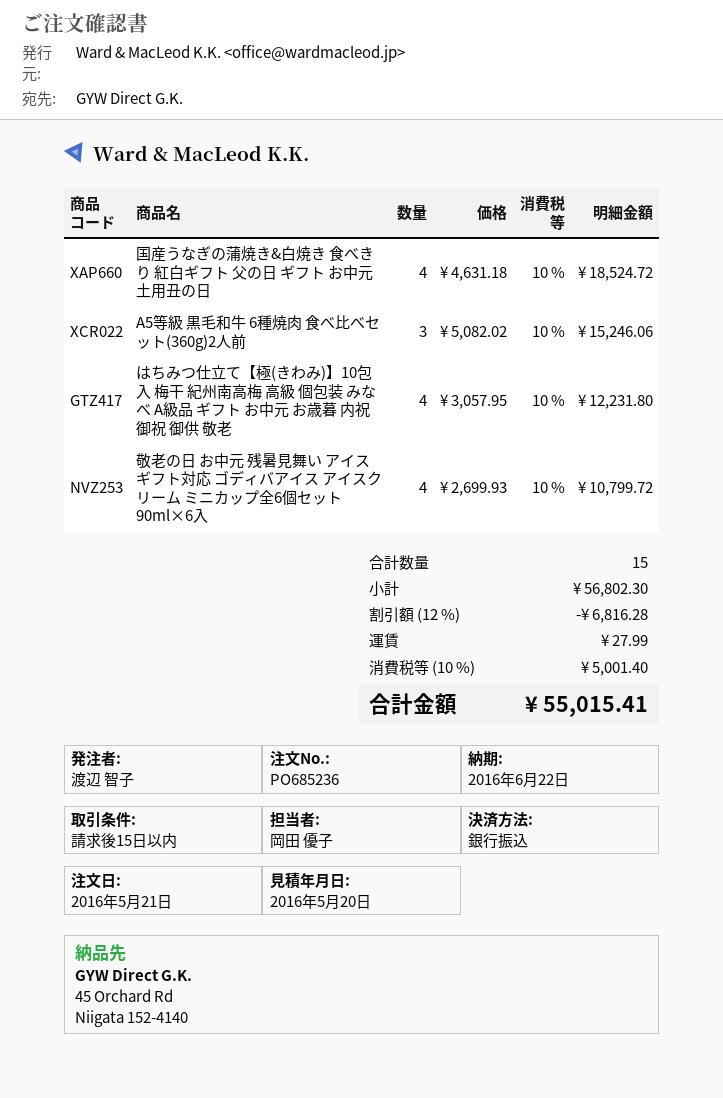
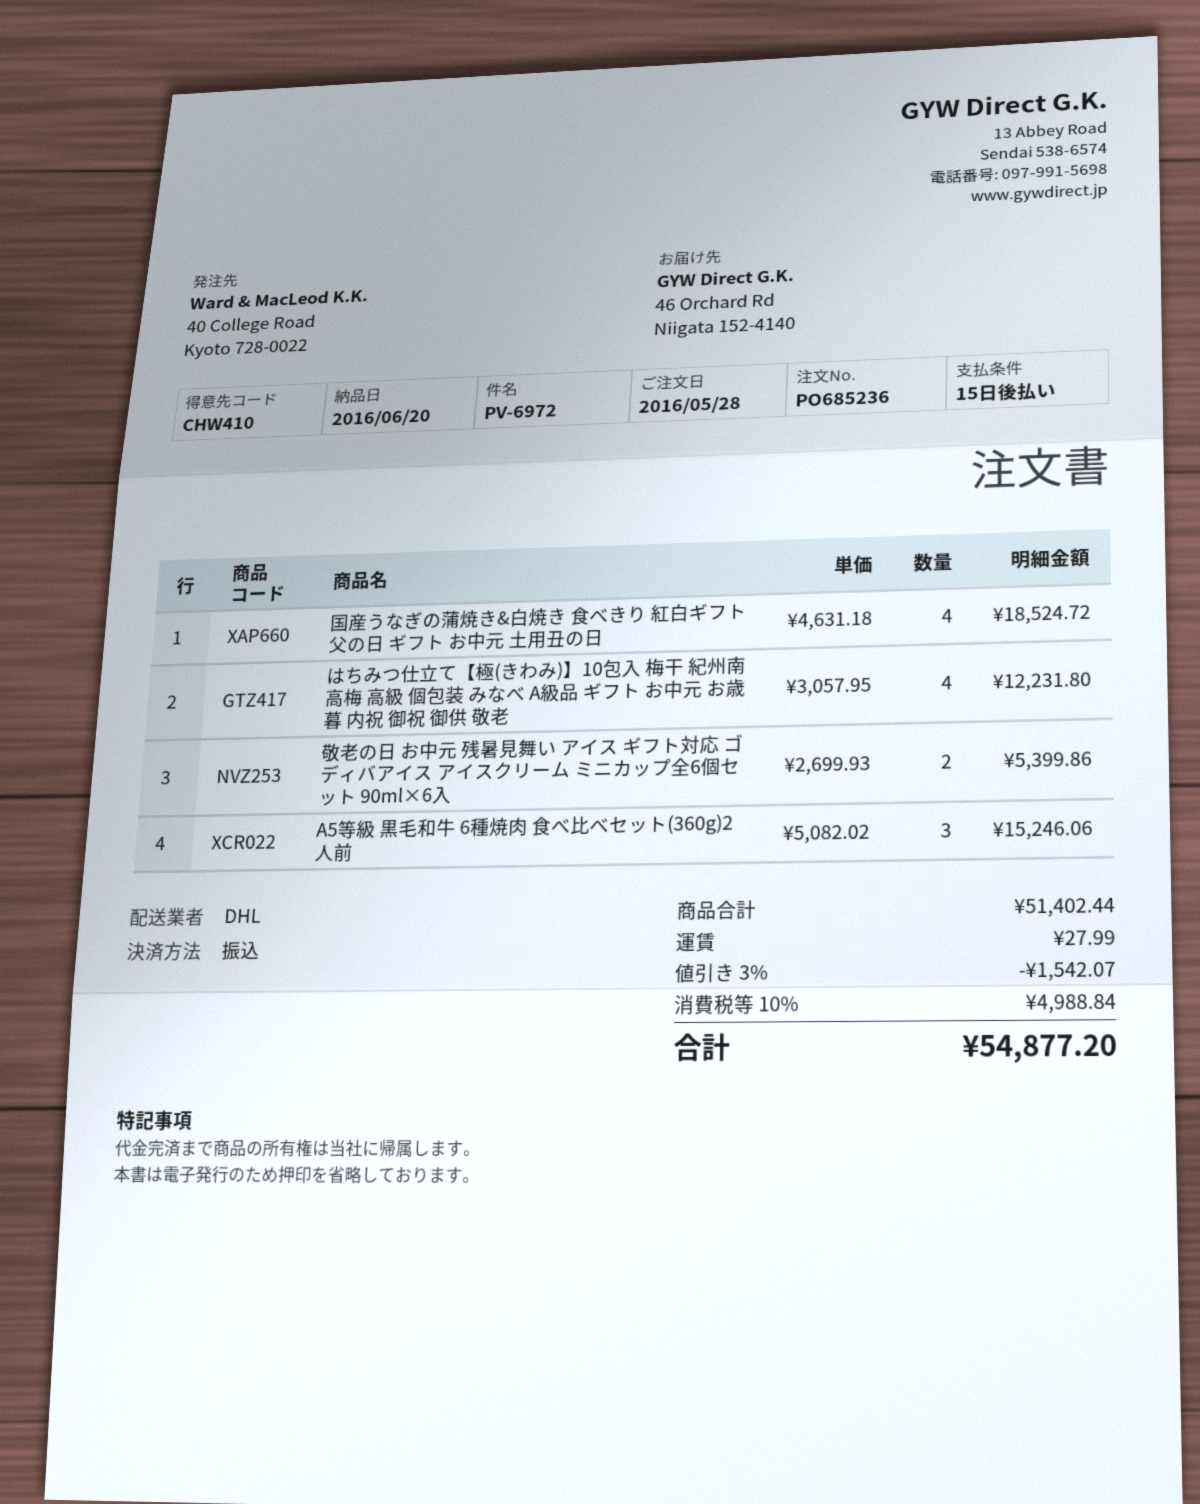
order date: 2016-05-21 -> 2016-05-28
delivery date: 2016-06-22 -> 2016-06-20
ship to: 45 Orchard Rd, Niigata 152-4140 -> 46 Orchard Rd, Niigata 152-4140
敬老の日 お中元 残暑見舞い アイス ギフト対応 ゴディバアイス アイスクリーム ミニカップ全6個セット 90ml×6入: 4 x 2699.93 = 10799.72 -> 2 x 2699.93 = 5399.86
subtotal: 56802.30 -> 51402.44
discount: 12% = 6816.28 -> 3% = 1542.07
tax: 10% = 5001.40 -> 10% = 4988.84
total: 55015.41 -> 54877.20

